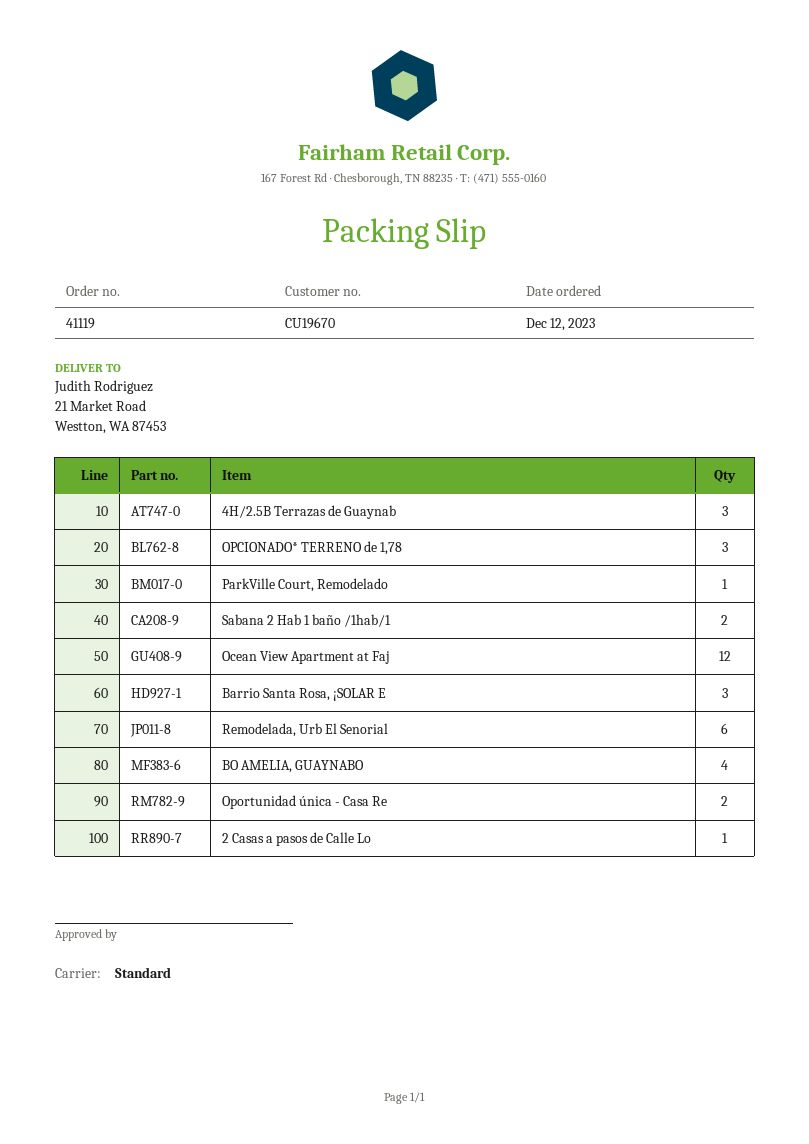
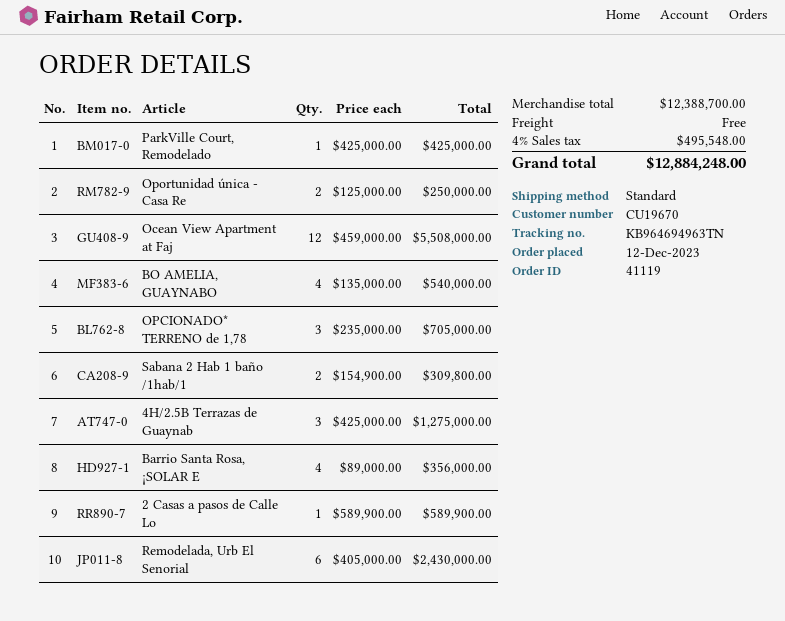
Barrio Santa Rosa, ¡SOLAR E: 3 -> 4

